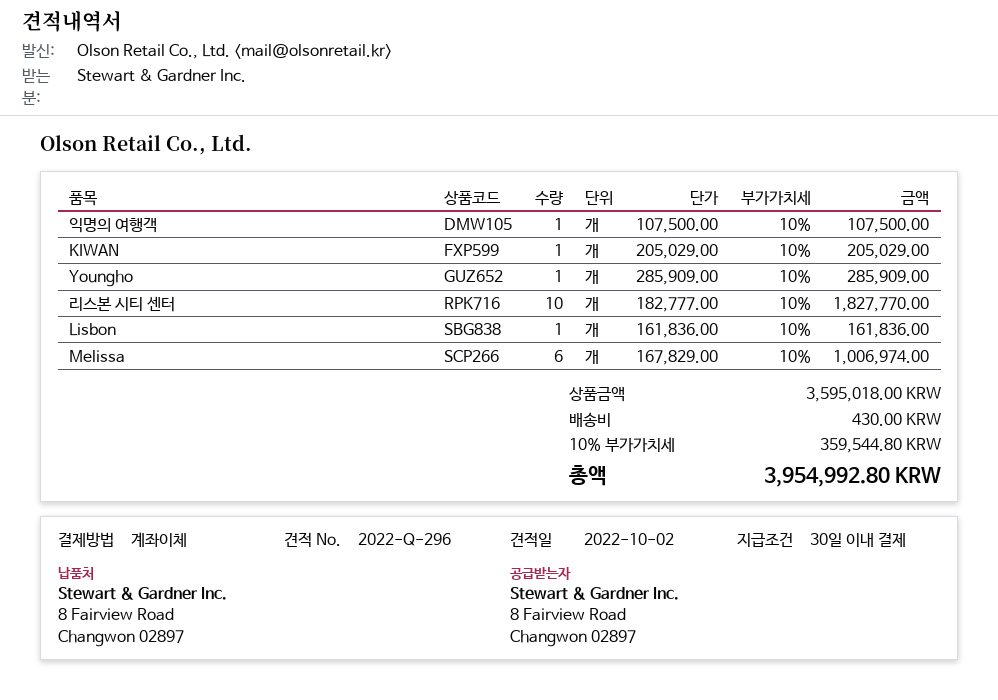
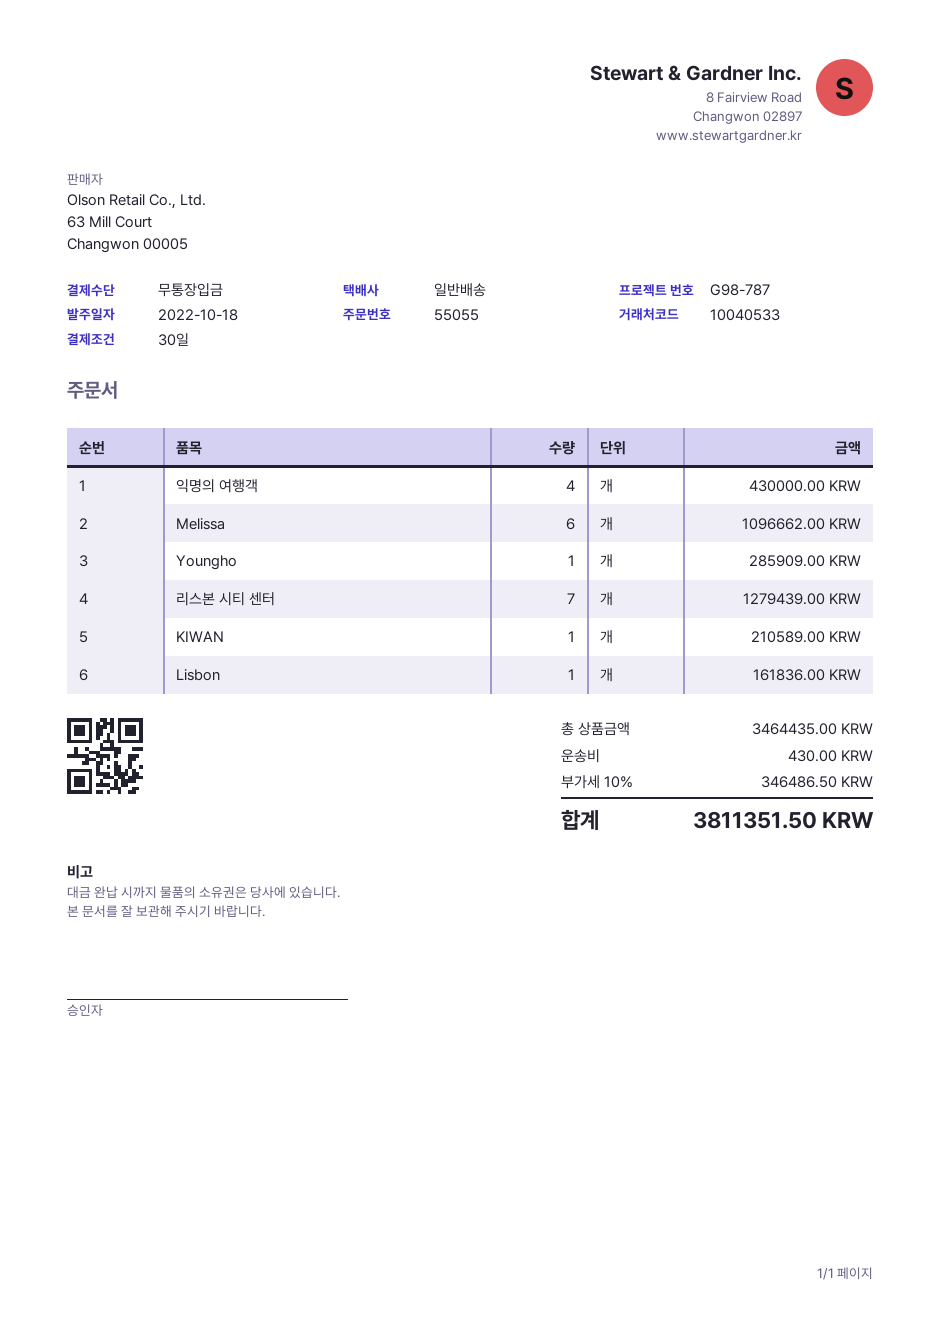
익명의 여행객: 1 for 107500.00 -> 4 for 430000.00
KIWAN: 1 for 205029.00 -> 1 for 210589.00
리스본 시티 센터: 10 for 1827770.00 -> 7 for 1279439.00
Melissa: 6 for 1006974.00 -> 6 for 1096662.00
subtotal: 3595018.00 -> 3464435.00
tax: 10% = 359544.80 -> 10% = 346486.50
total: 3954992.80 -> 3811351.50

